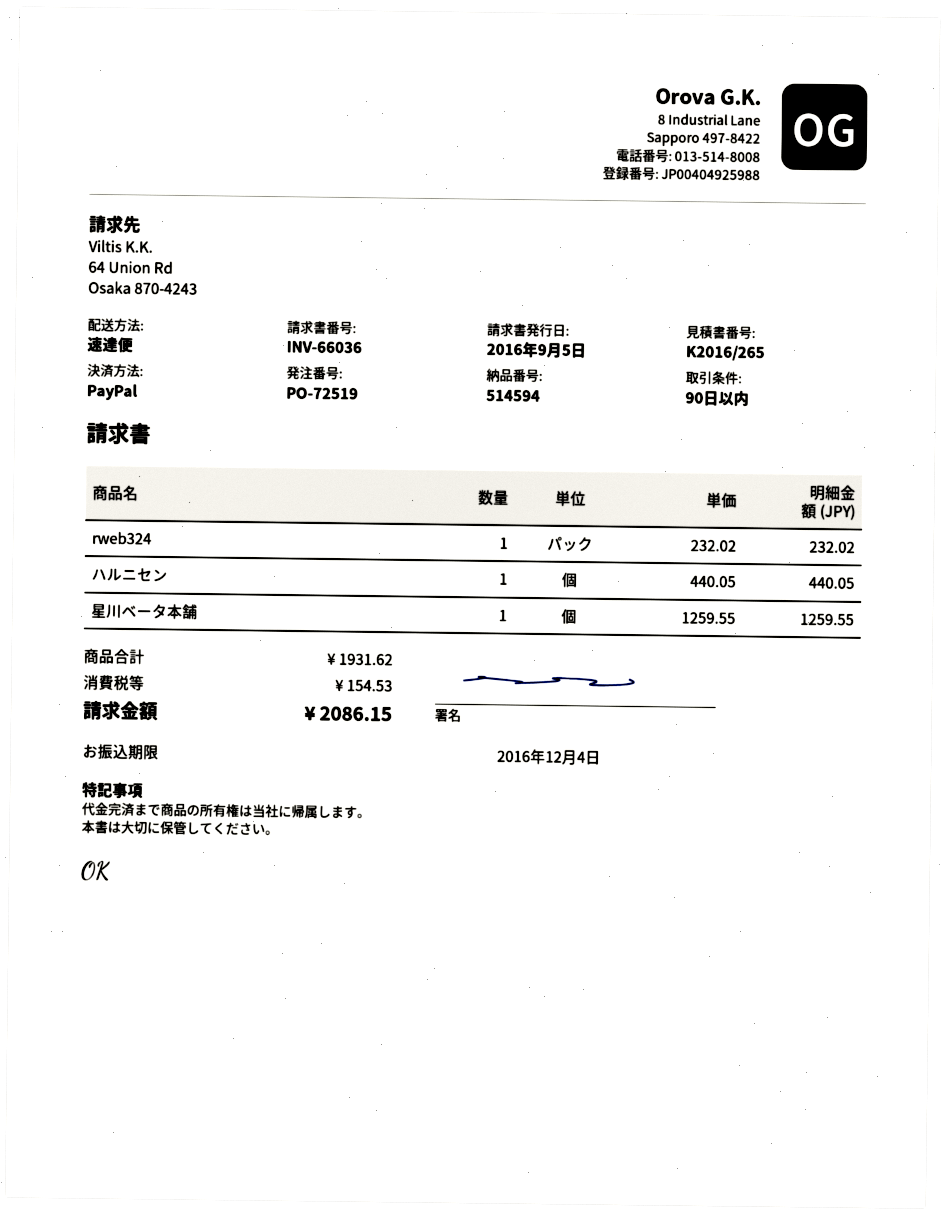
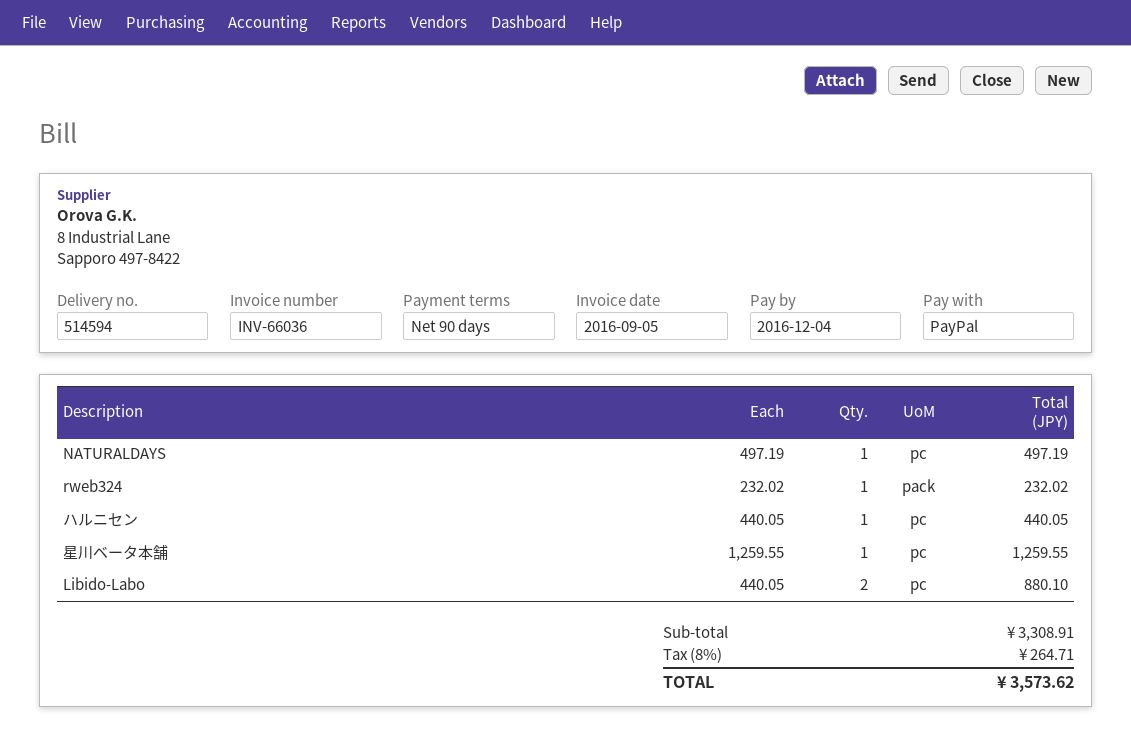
NATURALDAYS: none -> 1 x 497.19 = 497.19
Libido-Labo: none -> 2 x 440.05 = 880.10
subtotal: 1931.62 -> 3308.91
tax: 154.53 -> 264.71
total: 2086.15 -> 3573.62

